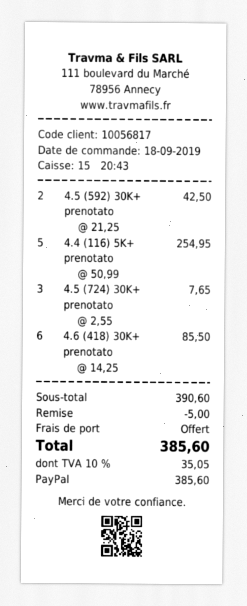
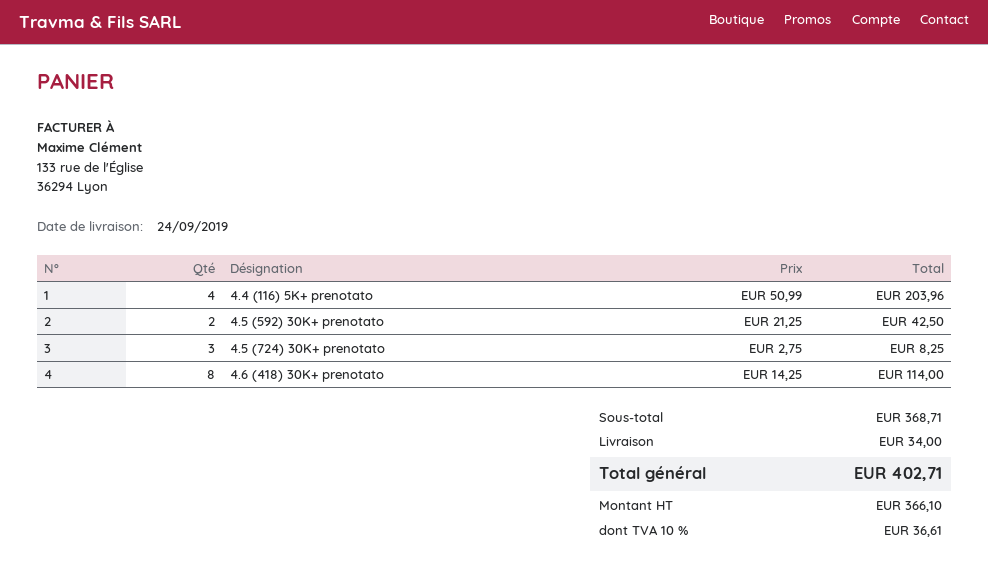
4.4 (116) 5K+ prenotato: 5 x 50.99 = 254.95 -> 4 x 50.99 = 203.96
4.5 (724) 30K+ prenotato: 3 x 2.55 = 7.65 -> 3 x 2.75 = 8.25
4.6 (418) 30K+ prenotato: 6 x 14.25 = 85.50 -> 8 x 14.25 = 114.00
subtotal: 390.60 -> 368.71
discount: 5.00 -> none
shipping: 0.00 -> 34.00
tax: 10% = 35.05 -> 10% = 36.61
total: 385.60 -> 402.71

